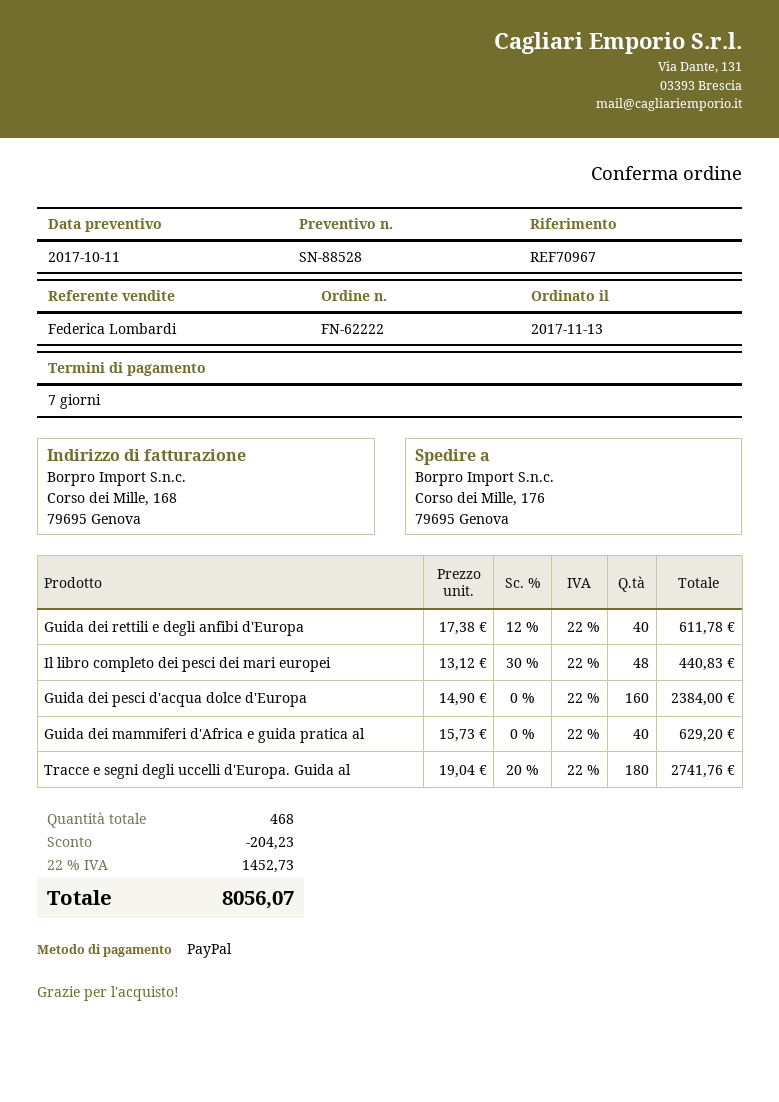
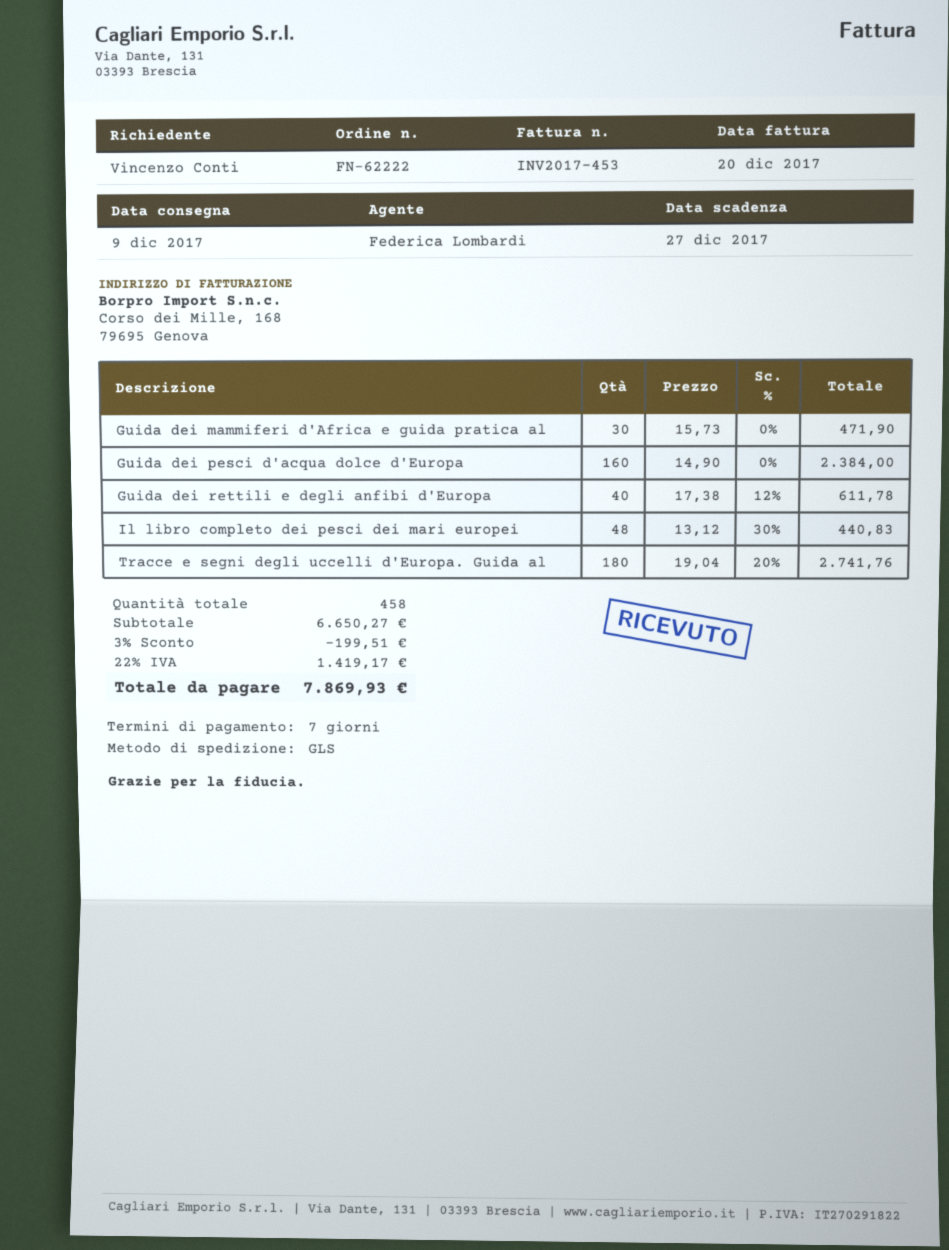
Guida dei mammiferi d'Africa e guida pratica al: 40 x 15.73 = 629.20 -> 30 x 15.73 = 471.90
total quantity: 468 -> 458
discount: 204.23 -> 199.51
tax: 22% = 1452.73 -> 22% = 1419.17
total: 8056.07 -> 7869.93

